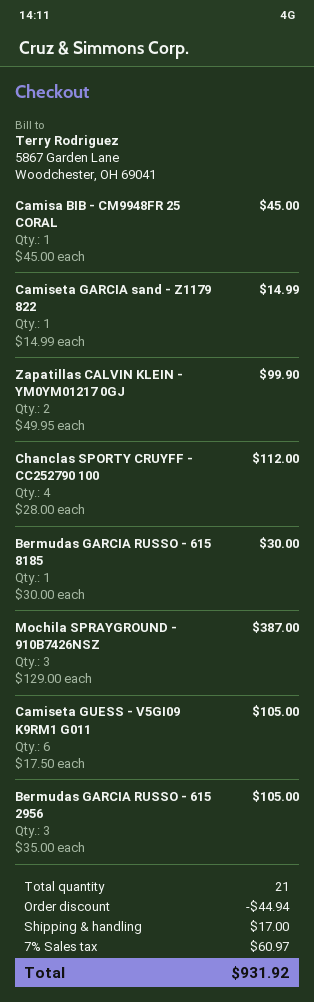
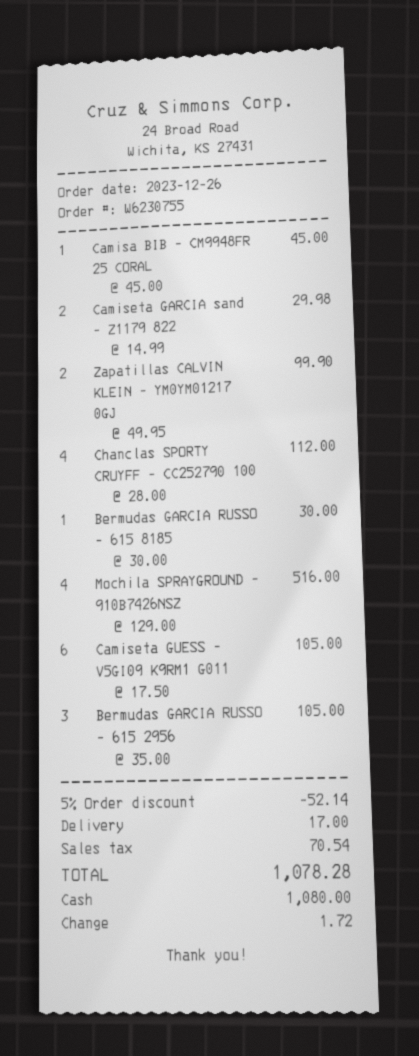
Camiseta GARCIA sand - Z1179 822: 1 x 14.99 = 14.99 -> 2 x 14.99 = 29.98
Mochila SPRAYGROUND - 910B7426NSZ: 3 x 129.00 = 387.00 -> 4 x 129.00 = 516.00
discount: 44.94 -> 52.14
tax: 60.97 -> 70.54
total: 931.92 -> 1078.28

